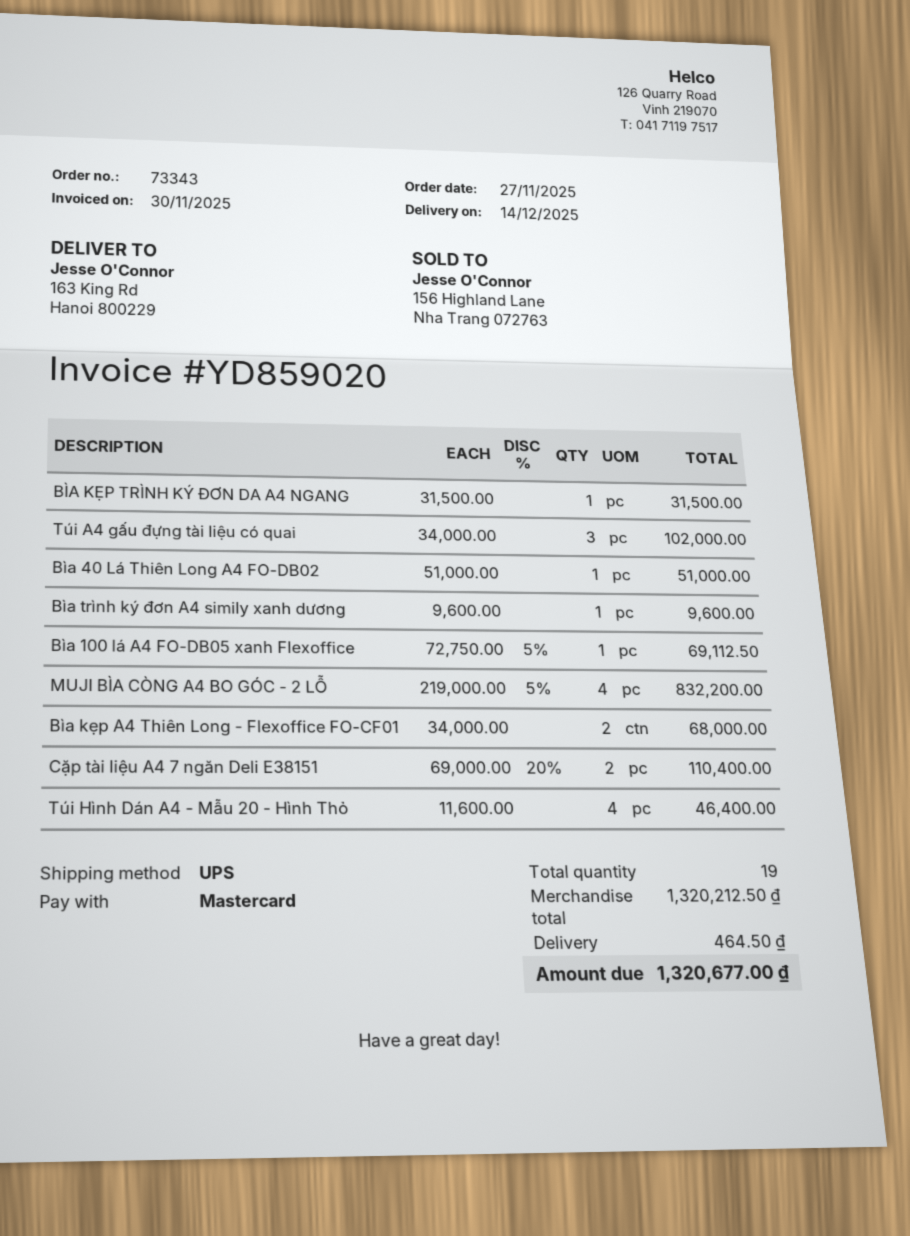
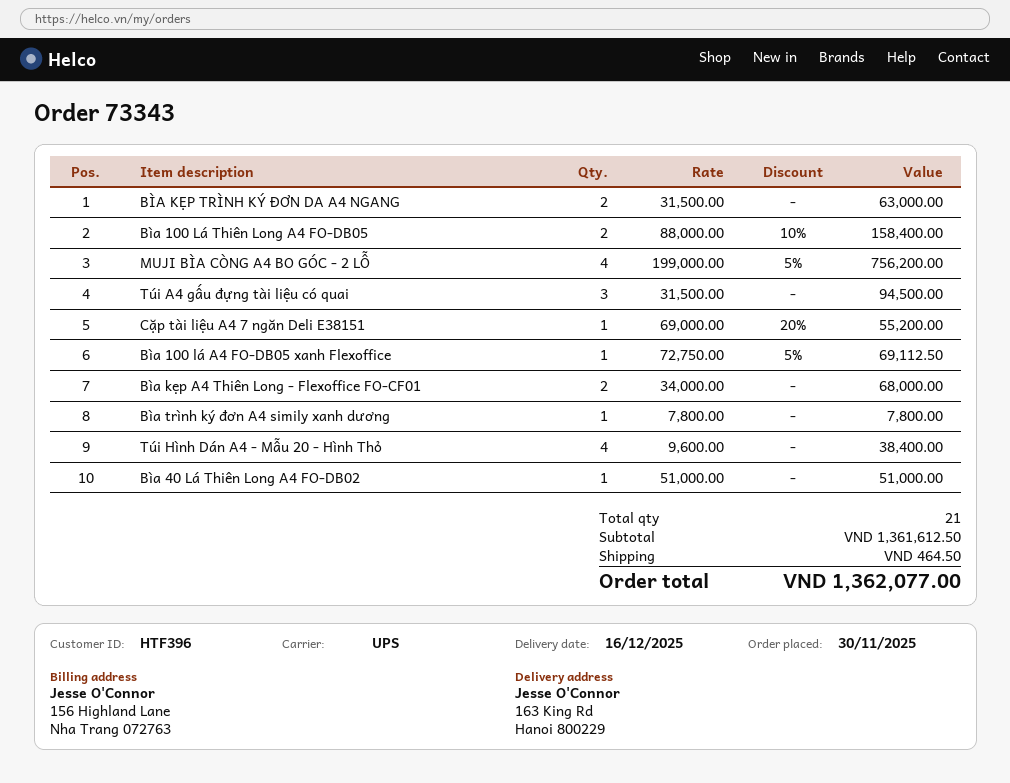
order date: 2025-11-27 -> 2025-11-30
delivery date: 2025-12-14 -> 2025-12-16
BÌA KẸP TRÌNH KÝ ĐƠN DA A4 NGANG: 1 x 31500.00 = 31500.00 -> 2 x 31500.00 = 63000.00
Túi A4 gấu đựng tài liệu có quai: 3 x 34000.00 = 102000.00 -> 3 x 31500.00 = 94500.00
Bìa trình ký đơn A4 simily xanh dương: 1 x 9600.00 = 9600.00 -> 1 x 7800.00 = 7800.00
MUJI BÌA CÒNG A4 BO GÓC - 2 LỖ: 4 x 219000.00 - 5% = 832200.00 -> 4 x 199000.00 - 5% = 756200.00
Cặp tài liệu A4 7 ngăn Deli E38151: 2 x 69000.00 - 20% = 110400.00 -> 1 x 69000.00 - 20% = 55200.00
Túi Hình Dán A4 - Mẫu 20 - Hình Thỏ: 4 x 11600.00 = 46400.00 -> 4 x 9600.00 = 38400.00
Bìa 100 Lá Thiên Long A4 FO-DB05: none -> 2 x 88000.00 - 10% = 158400.00
total quantity: 19 -> 21
subtotal: 1320212.50 -> 1361612.50
total: 1320677.00 -> 1362077.00

